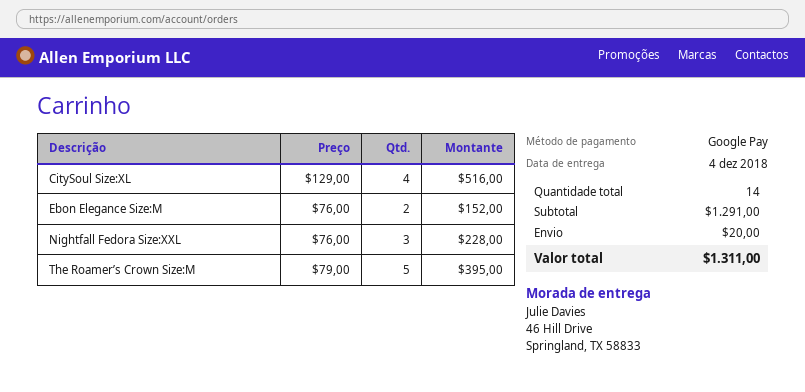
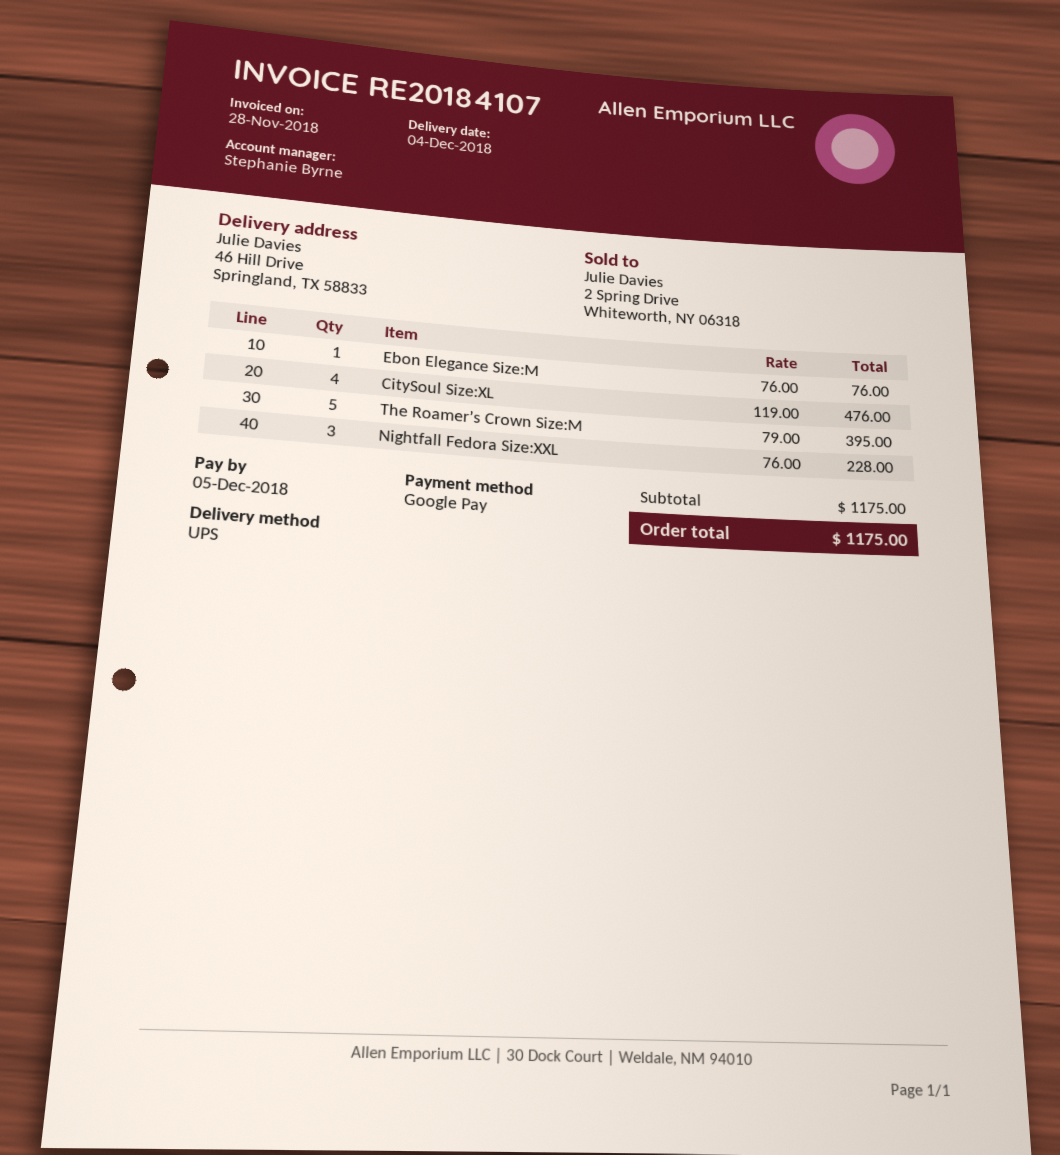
CitySoul Size:XL: 4 x 129.00 = 516.00 -> 4 x 119.00 = 476.00
Ebon Elegance Size:M: 2 x 76.00 = 152.00 -> 1 x 76.00 = 76.00
subtotal: 1291.00 -> 1175.00
shipping: 20.00 -> none
total: 1311.00 -> 1175.00

